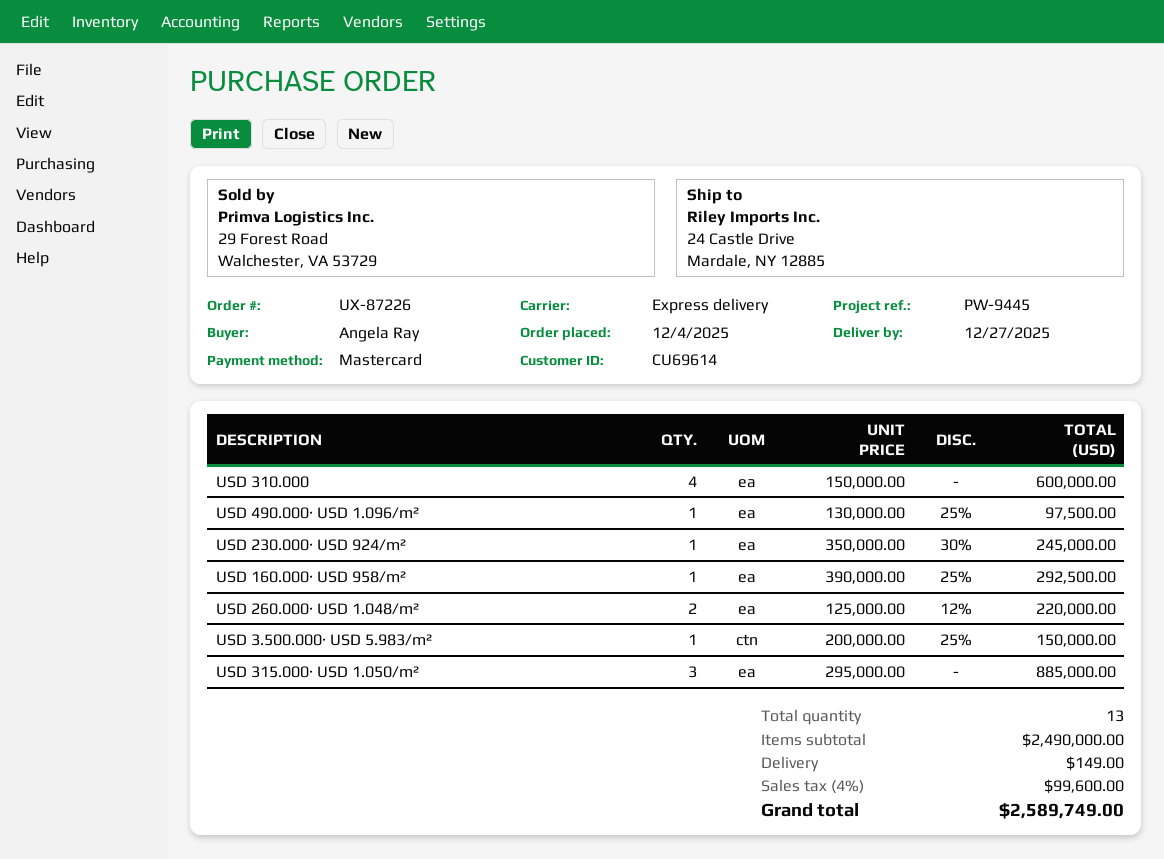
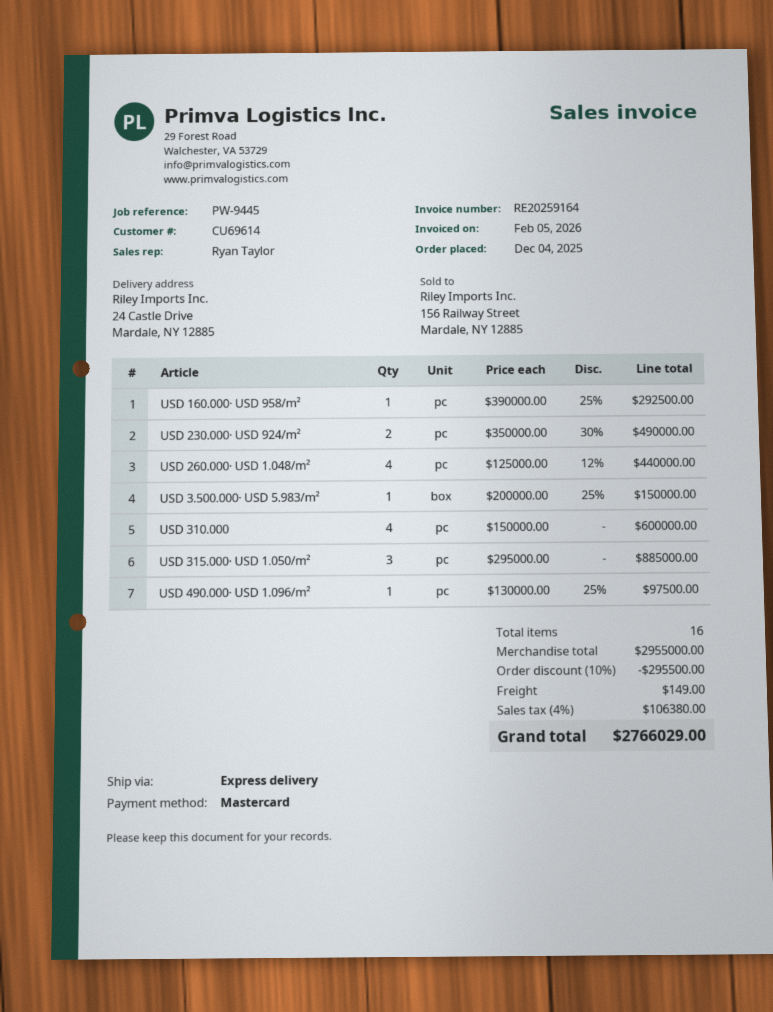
USD 230.000· USD 924/m²: 1 x 350000.00 - 30% = 245000.00 -> 2 x 350000.00 - 30% = 490000.00
USD 260.000· USD 1.048/m²: 2 x 125000.00 - 12% = 220000.00 -> 4 x 125000.00 - 12% = 440000.00
total quantity: 13 -> 16
subtotal: 2490000.00 -> 2955000.00
discount: none -> 10% = 295500.00
tax: 4% = 99600.00 -> 4% = 106380.00
total: 2589749.00 -> 2766029.00

